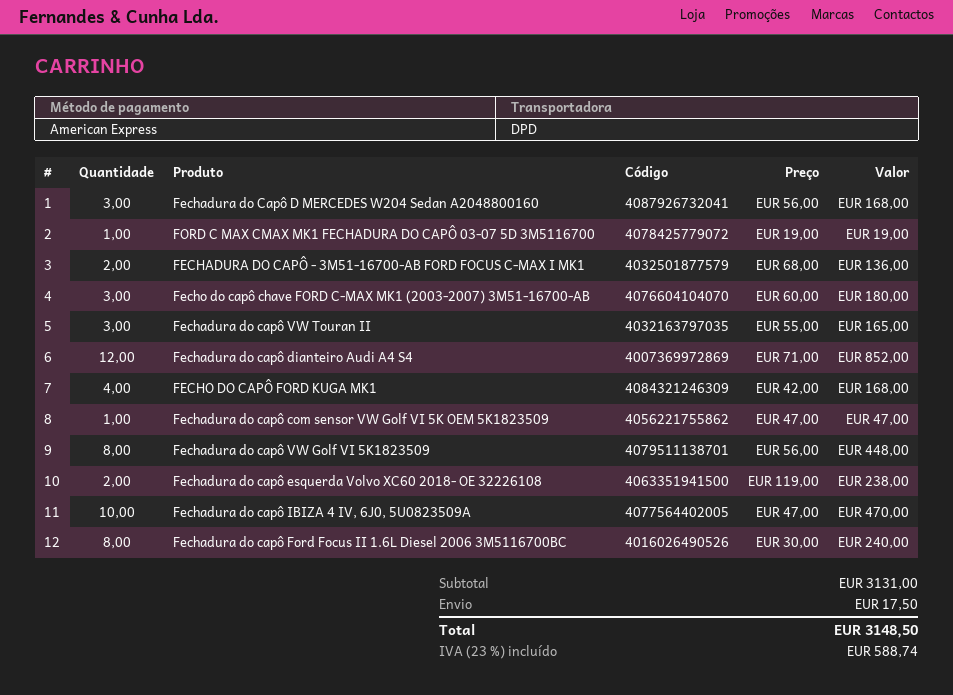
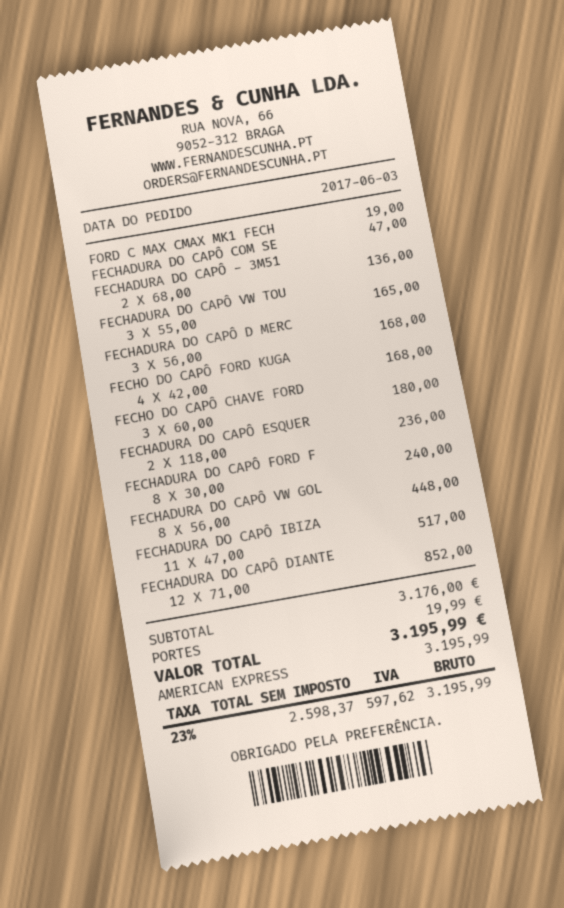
Fechadura do capô esquerda Volvo XC60 2018- OE 32226108: 2 x 119.00 = 238.00 -> 2 x 118.00 = 236.00
Fechadura do capô IBIZA 4 IV, 6J0, 5U0823509A: 10 x 47.00 = 470.00 -> 11 x 47.00 = 517.00
subtotal: 3131.00 -> 3176.00
shipping: 17.50 -> 19.99
tax: 23% = 588.74 -> 23% = 597.62
total: 3148.50 -> 3195.99

